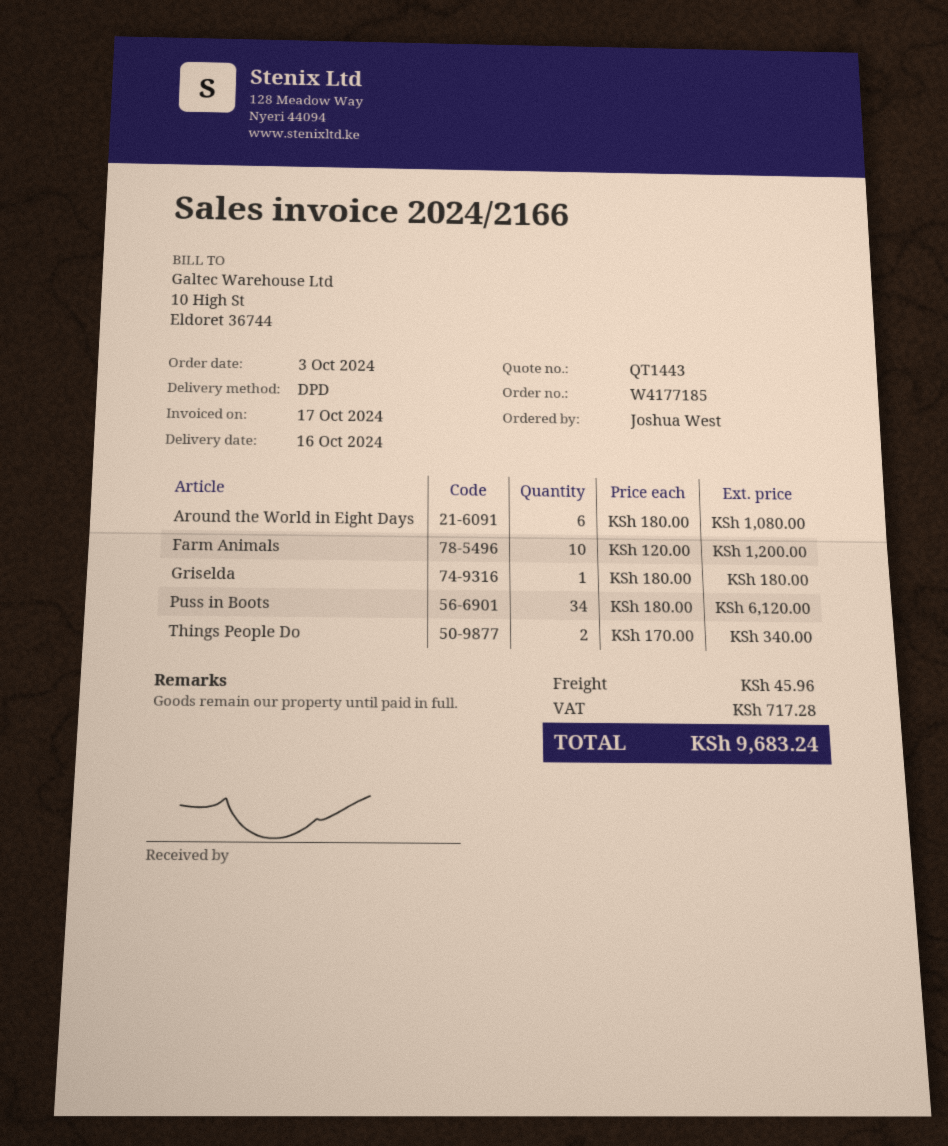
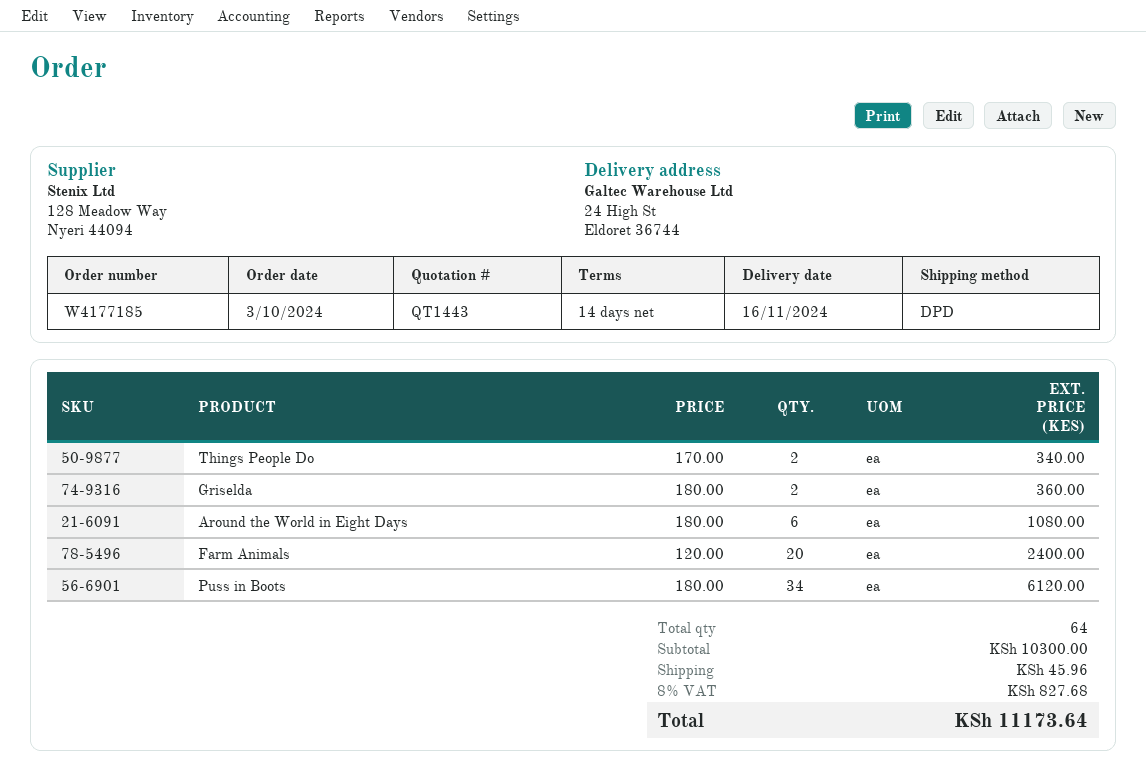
delivery date: 2024-10-16 -> 2024-11-16
Farm Animals: 10 x 120.00 = 1200.00 -> 20 x 120.00 = 2400.00
Griselda: 1 x 180.00 = 180.00 -> 2 x 180.00 = 360.00
tax: 717.28 -> 827.68
total: 9683.24 -> 11173.64

